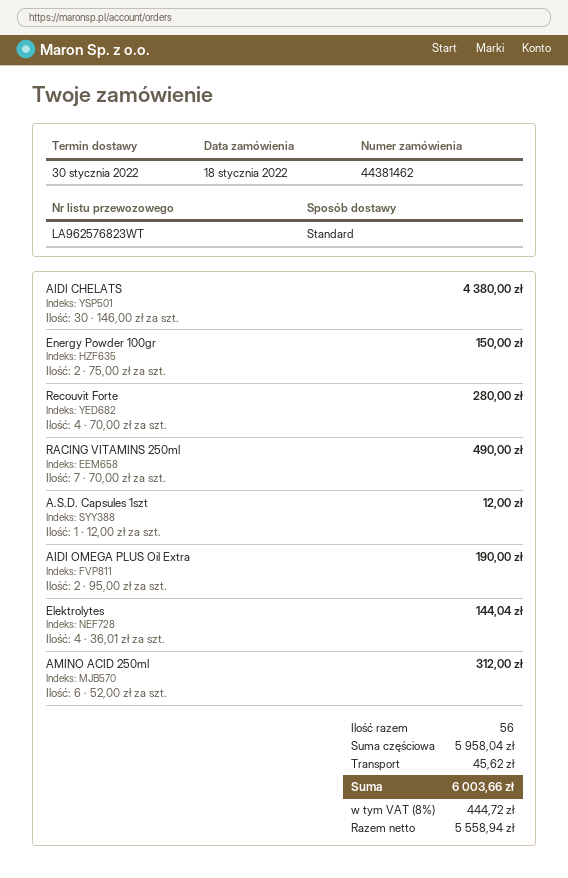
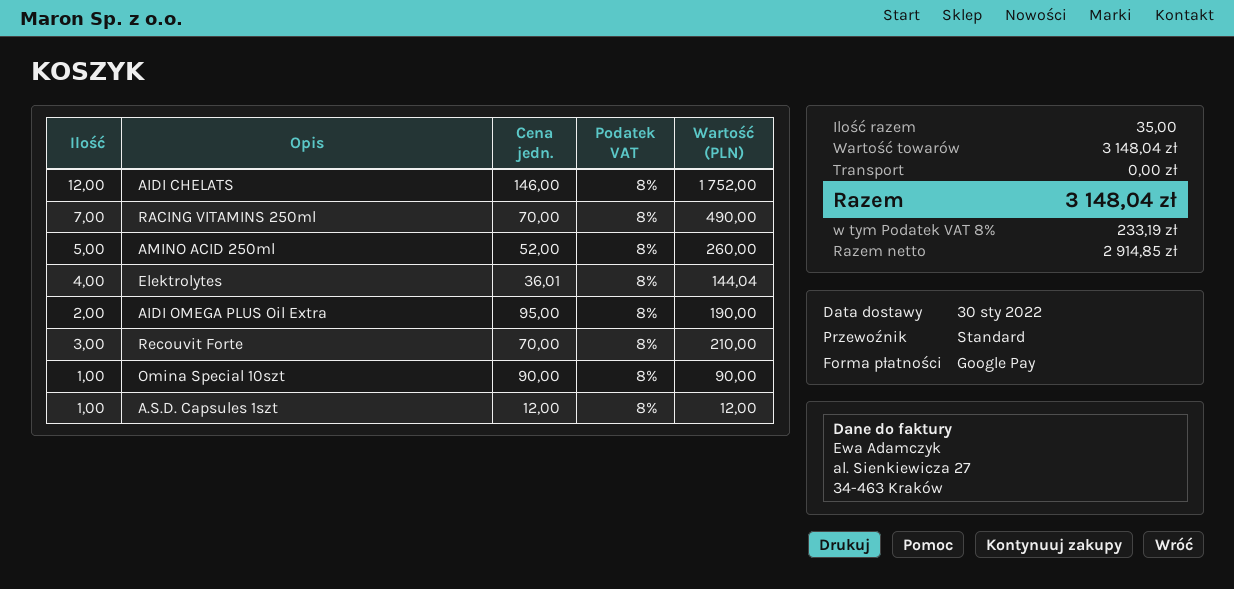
AIDI CHELATS: 30 x 146.00 = 4380.00 -> 12 x 146.00 = 1752.00
Energy Powder 100gr: 2 x 75.00 = 150.00 -> none
Recouvit Forte: 4 x 70.00 = 280.00 -> 3 x 70.00 = 210.00
AMINO ACID 250ml: 6 x 52.00 = 312.00 -> 5 x 52.00 = 260.00
Omina Special 10szt: none -> 1 x 90.00 = 90.00
total quantity: 56 -> 35
subtotal: 5958.04 -> 3148.04
shipping: 45.62 -> 0.00
net: 5558.94 -> 2914.85
tax: 8% = 444.72 -> 8% = 233.19
total: 6003.66 -> 3148.04

